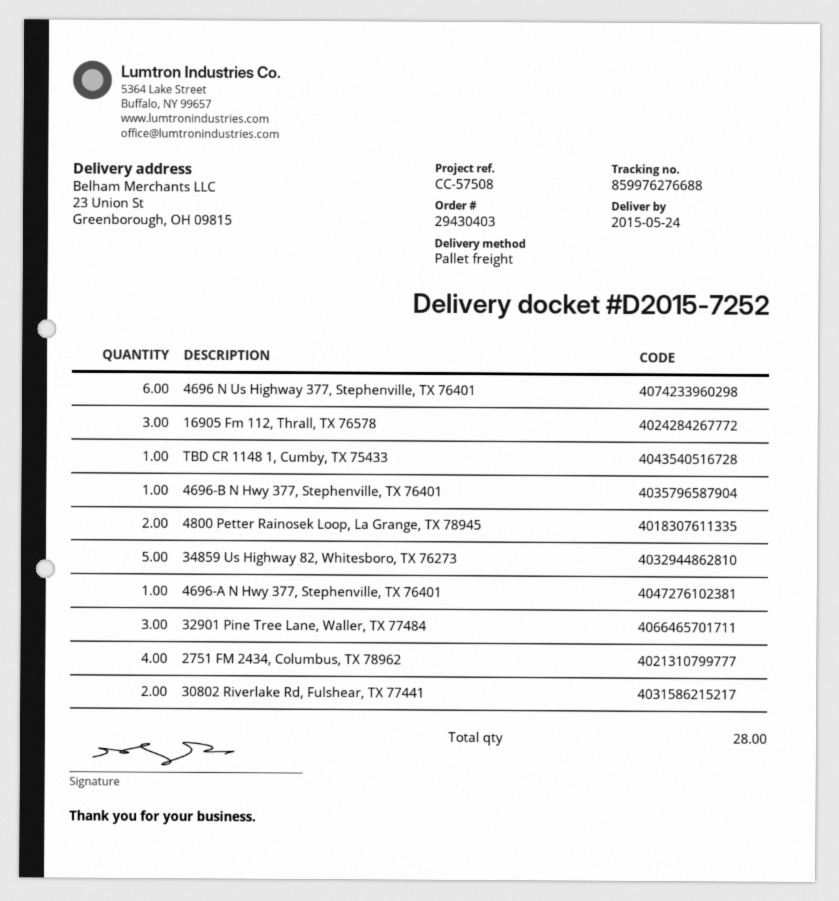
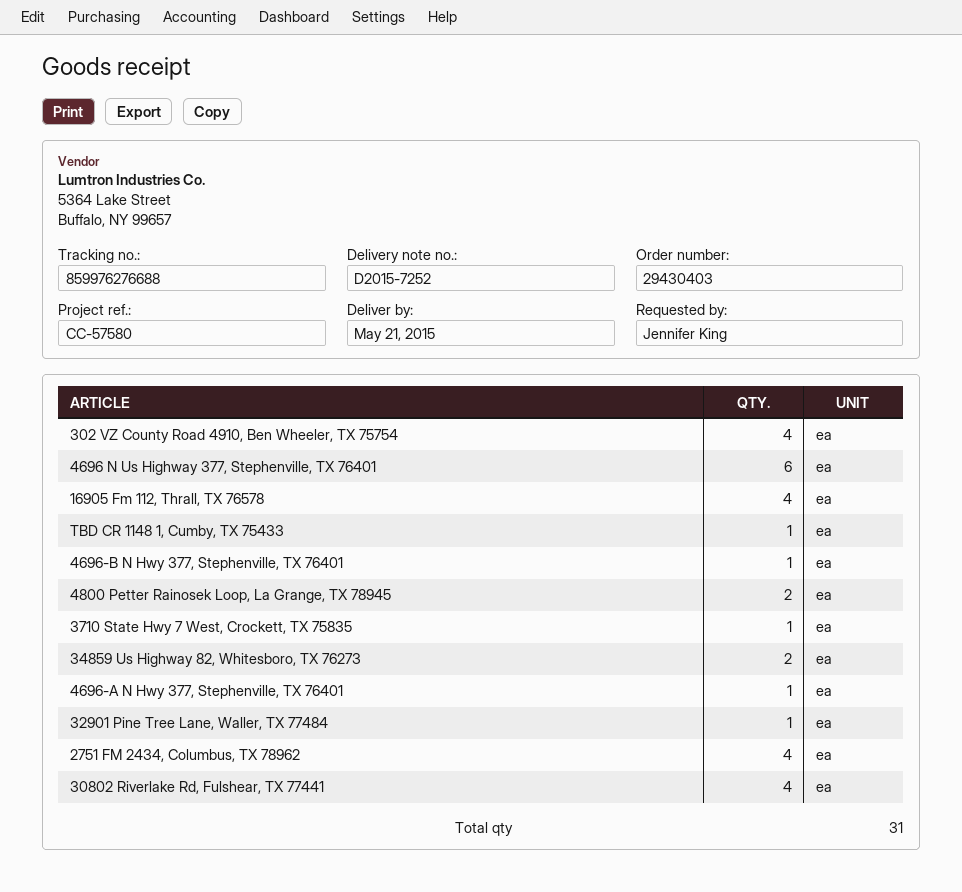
delivery date: 2015-05-24 -> 2015-05-21
reference: CC-57508 -> CC-57580
16905 Fm 112, Thrall, TX 76578: 3 -> 4
34859 Us Highway 82, Whitesboro, TX 76273: 5 -> 2
32901 Pine Tree Lane, Waller, TX 77484: 3 -> 1
30802 Riverlake Rd, Fulshear, TX 77441: 2 -> 4
302 VZ County Road 4910, Ben Wheeler, TX 75754: none -> 4
3710 State Hwy 7 West, Crockett, TX 75835: none -> 1
total quantity: 28 -> 31

